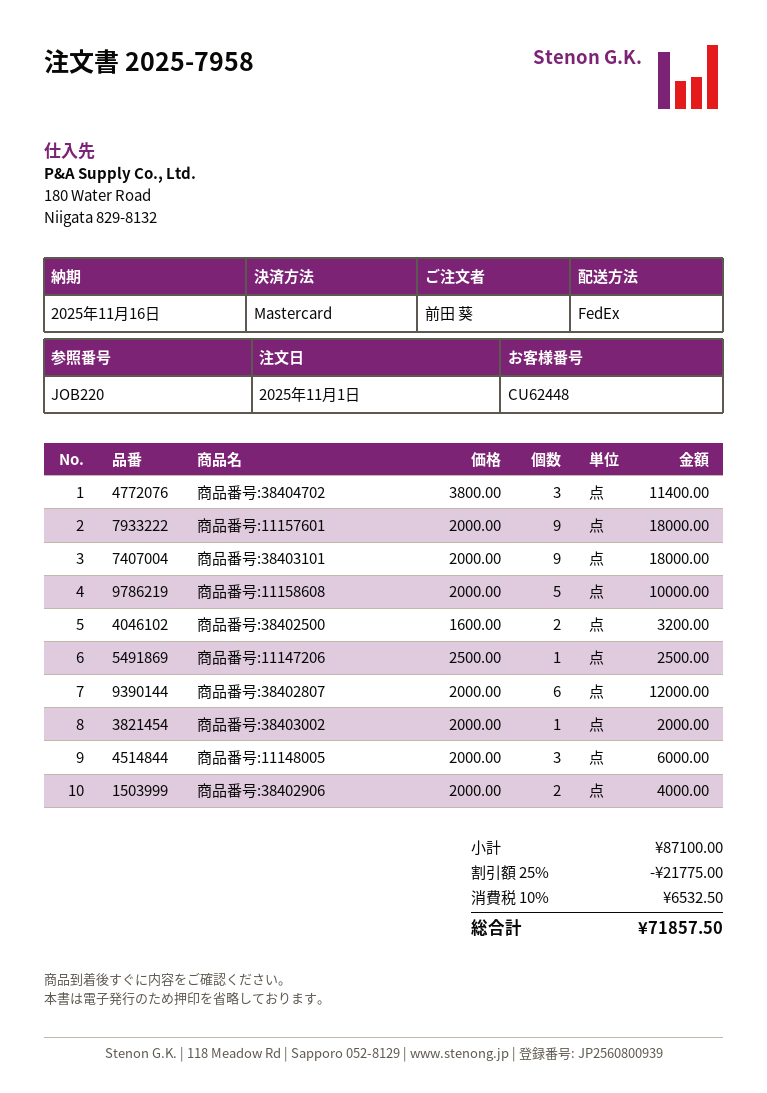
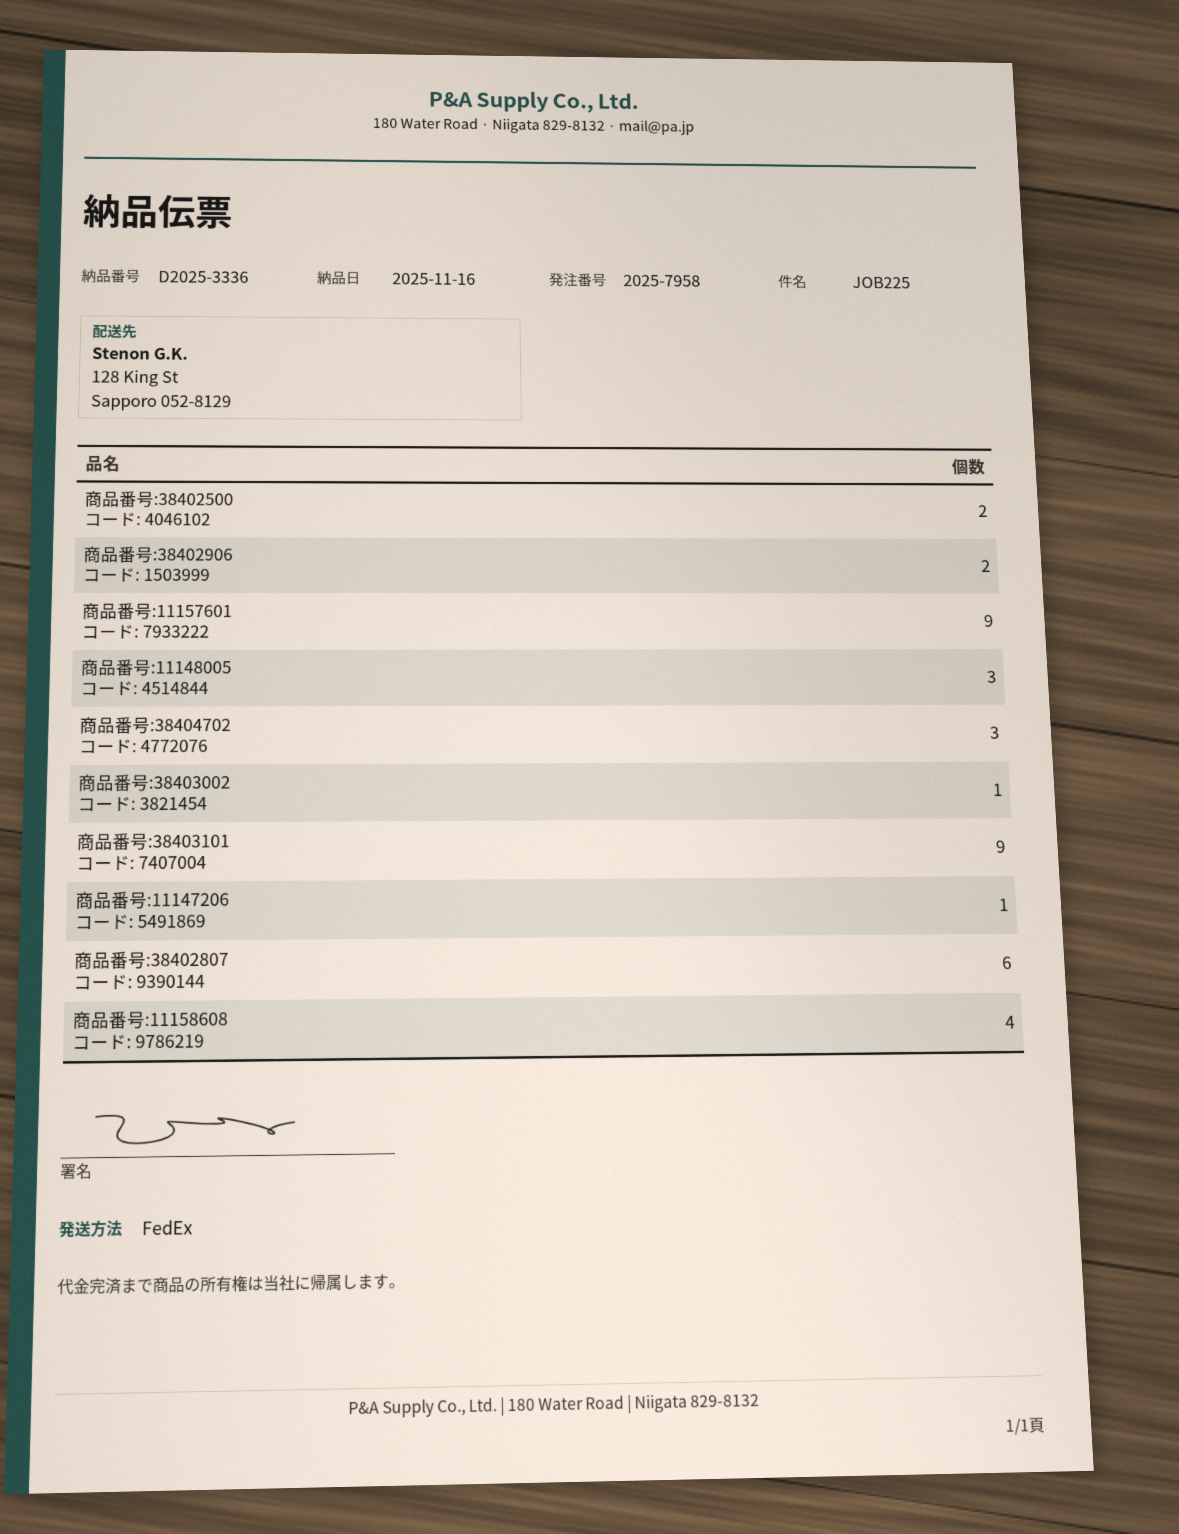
reference: JOB220 -> JOB225
商品番号:11158608: 5 -> 4

